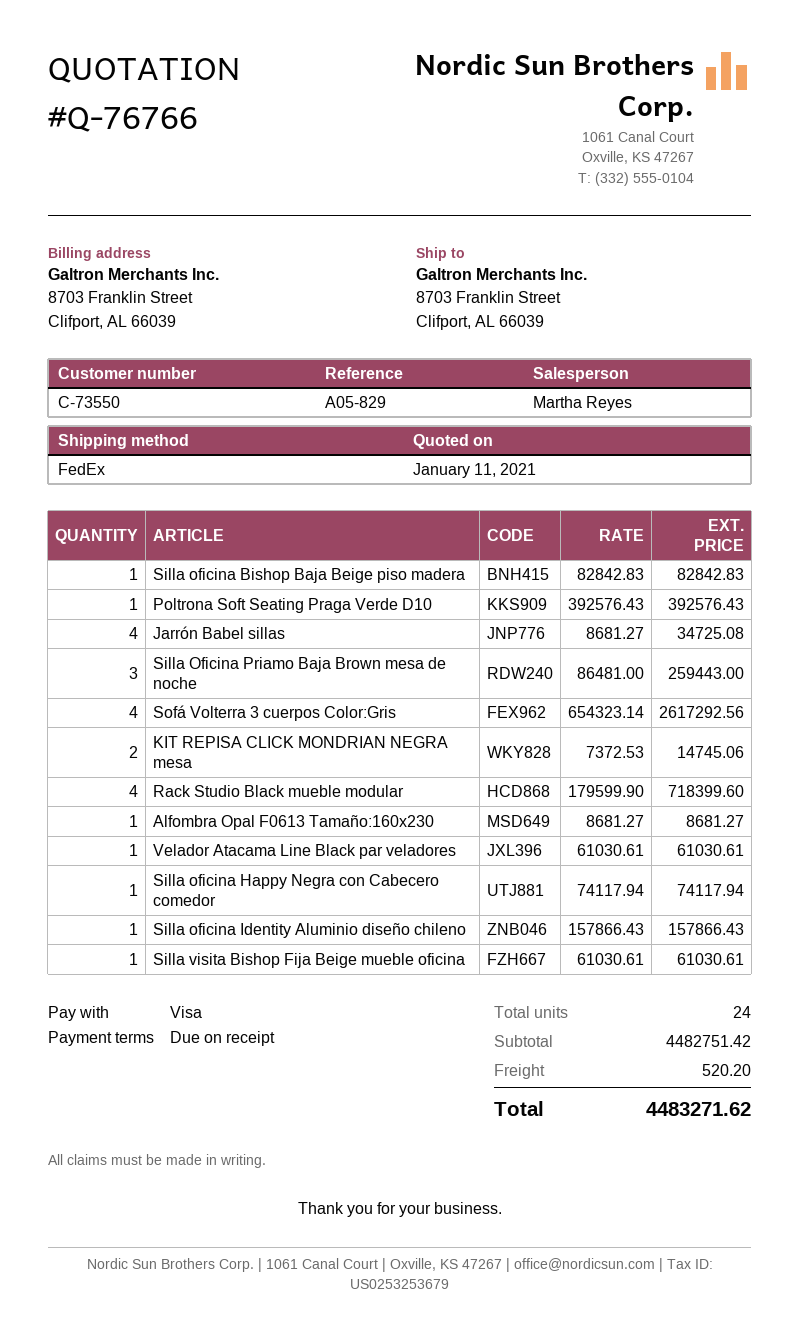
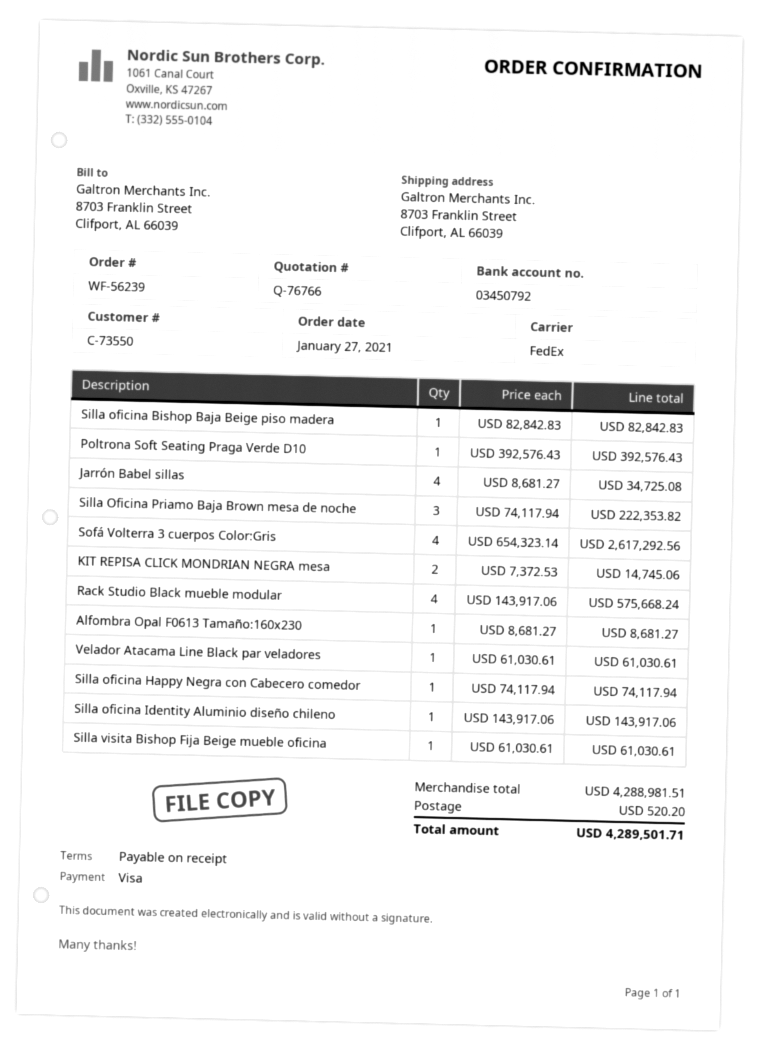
Silla Oficina Priamo Baja Brown mesa de noche: 3 x 86481.00 = 259443.00 -> 3 x 74117.94 = 222353.82
Rack Studio Black mueble modular: 4 x 179599.90 = 718399.60 -> 4 x 143917.06 = 575668.24
Silla oficina Identity Aluminio diseño chileno: 1 x 157866.43 = 157866.43 -> 1 x 143917.06 = 143917.06
subtotal: 4482751.42 -> 4288981.51
total: 4483271.62 -> 4289501.71

